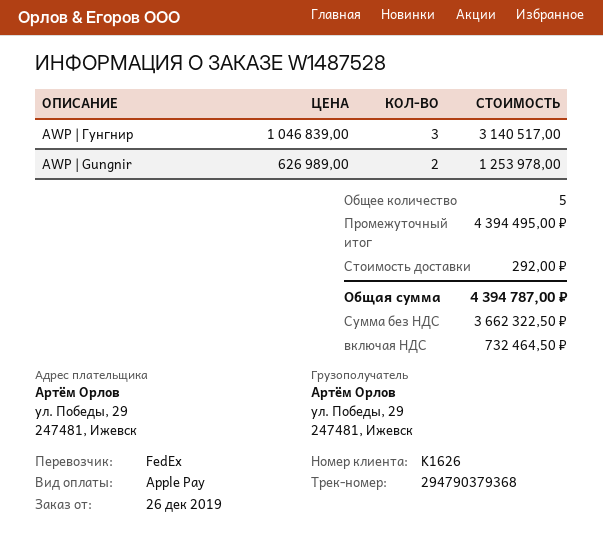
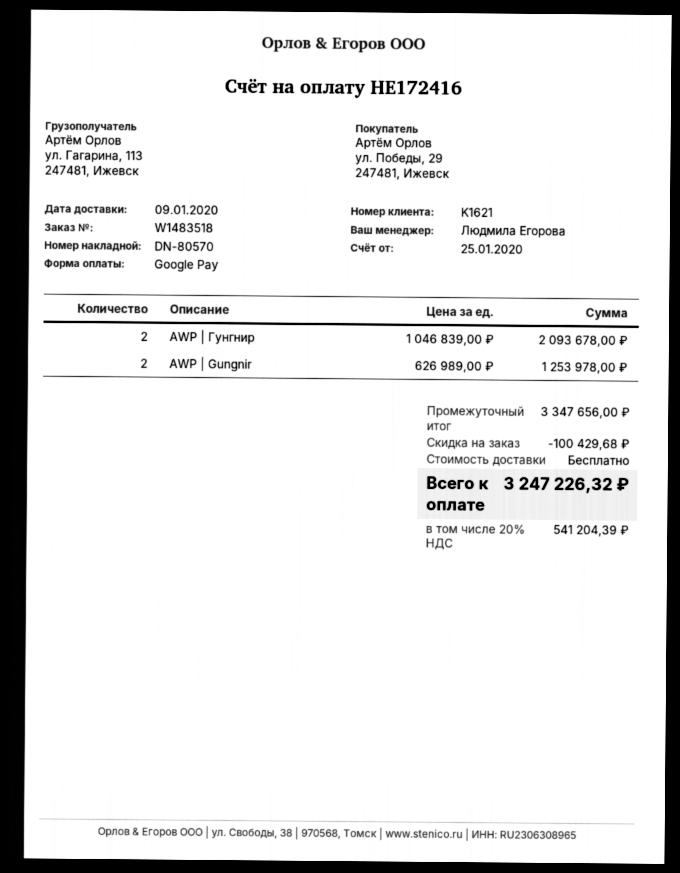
order number: W1487528 -> W1483518
customer number: K1626 -> K1621
payment method: Apple Pay -> Google Pay
ship to: ул. Победы, 29, 247481, Ижевск -> ул. Гагарина, 113, 247481, Ижевск
AWP | Гунгнир: 3 x 1046839.00 = 3140517.00 -> 2 x 1046839.00 = 2093678.00
subtotal: 4394495.00 -> 3347656.00
discount: none -> 100429.68
shipping: 292.00 -> 0.00
tax: 732464.50 -> 541204.39
total: 4394787.00 -> 3247226.32

